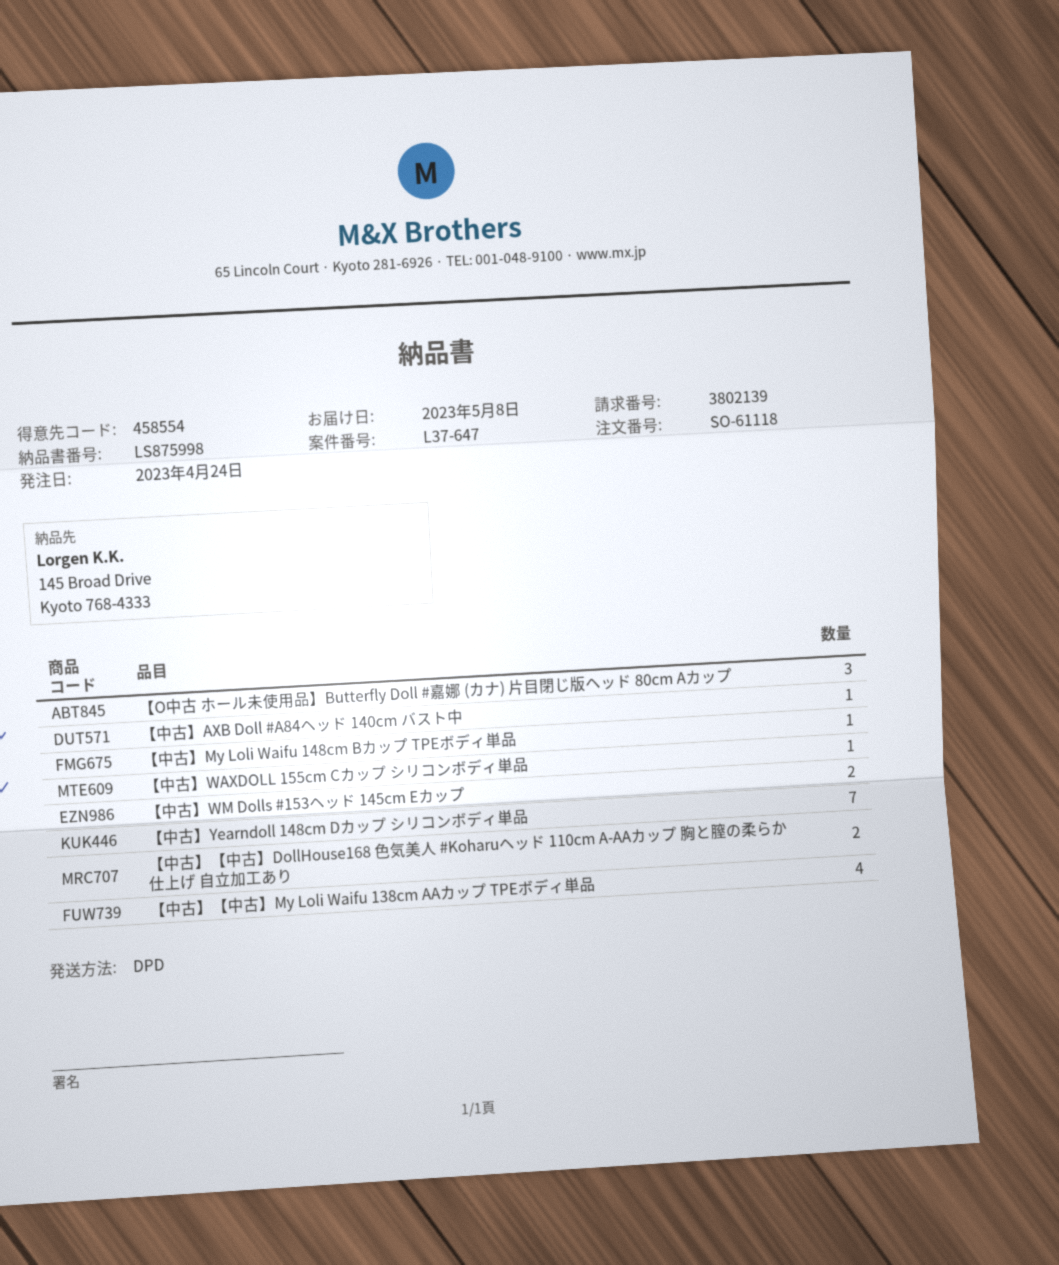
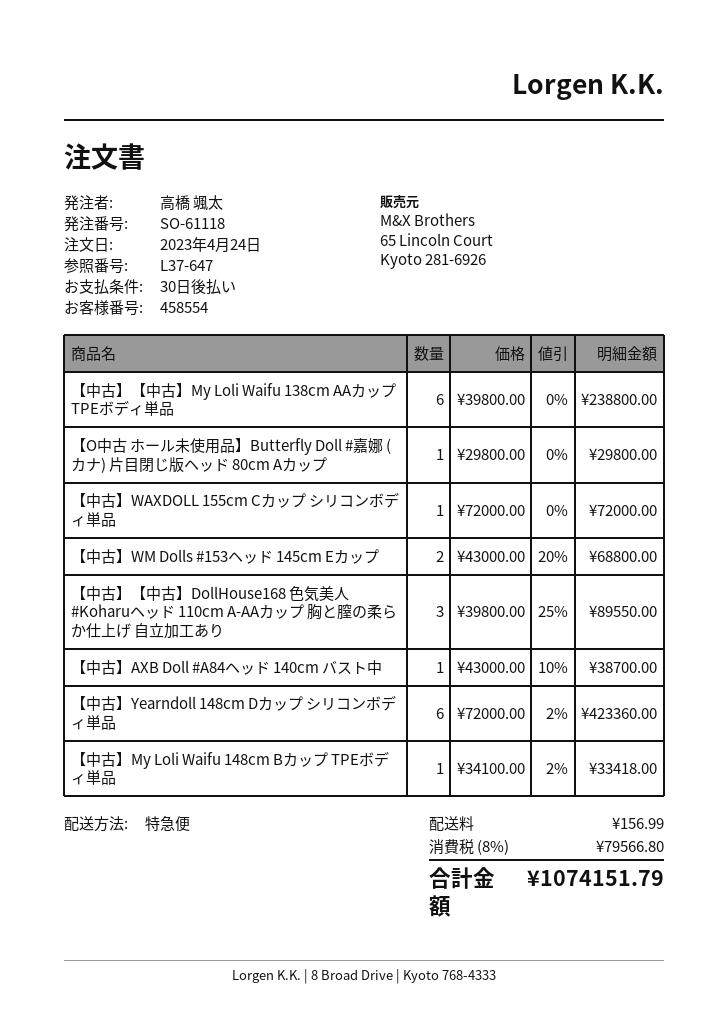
shipping method: DPD -> express
【O中古 ホール未使用品】Butterfly Doll #嘉娜 (カナ) 片目閉じ版ヘッド 80cm Aカップ: 3 -> 1
【中古】Yearndoll 148cm Dカップ シリコンボディ単品: 7 -> 6
【中古】【中古】DollHouse168 色気美人 #Koharuヘッド 110cm A-AAカップ 胸と膣の柔らか仕上げ 自立加工あり: 2 -> 3
【中古】【中古】My Loli Waifu 138cm AAカップ TPEボディ単品: 4 -> 6

